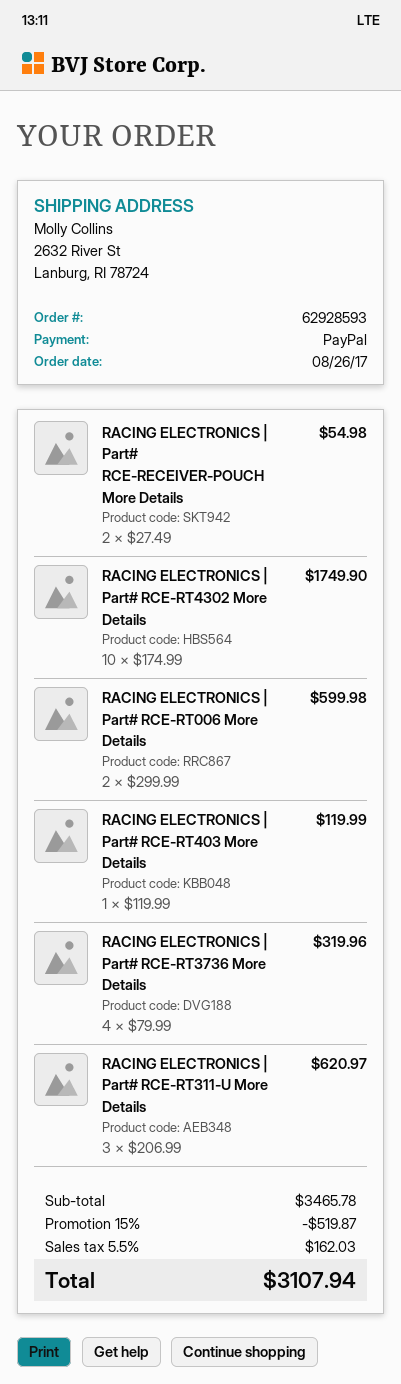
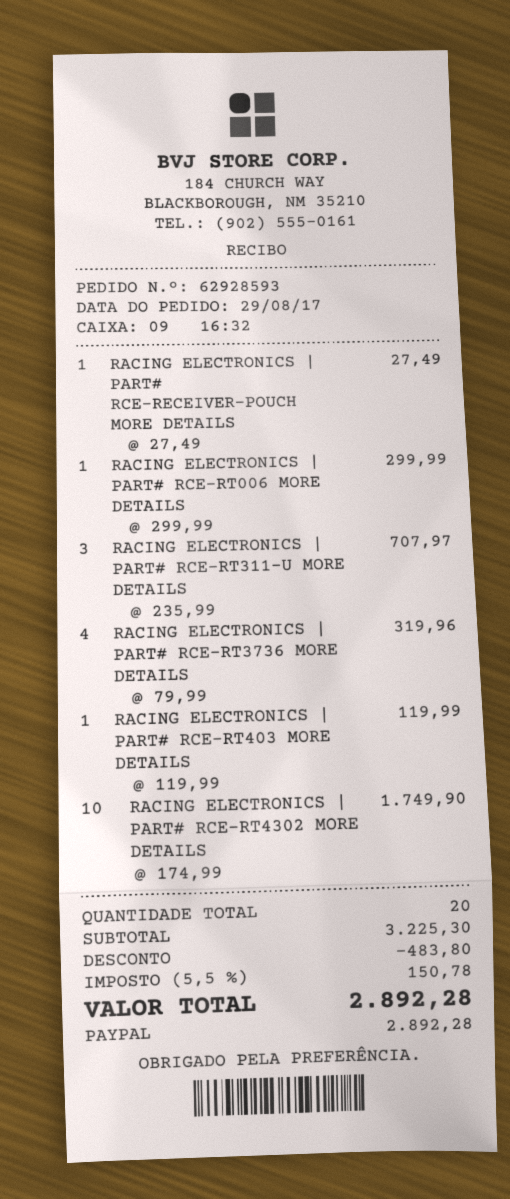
order date: 2017-08-26 -> 2017-08-29
RACING ELECTRONICS | Part# RCE-RECEIVER-POUCH More Details: 2 x 27.49 = 54.98 -> 1 x 27.49 = 27.49
RACING ELECTRONICS | Part# RCE-RT006 More Details: 2 x 299.99 = 599.98 -> 1 x 299.99 = 299.99
RACING ELECTRONICS | Part# RCE-RT311-U More Details: 3 x 206.99 = 620.97 -> 3 x 235.99 = 707.97
subtotal: 3465.78 -> 3225.30
discount: 519.87 -> 483.80
tax: 5.5% = 162.03 -> 5.5% = 150.78
total: 3107.94 -> 2892.28

